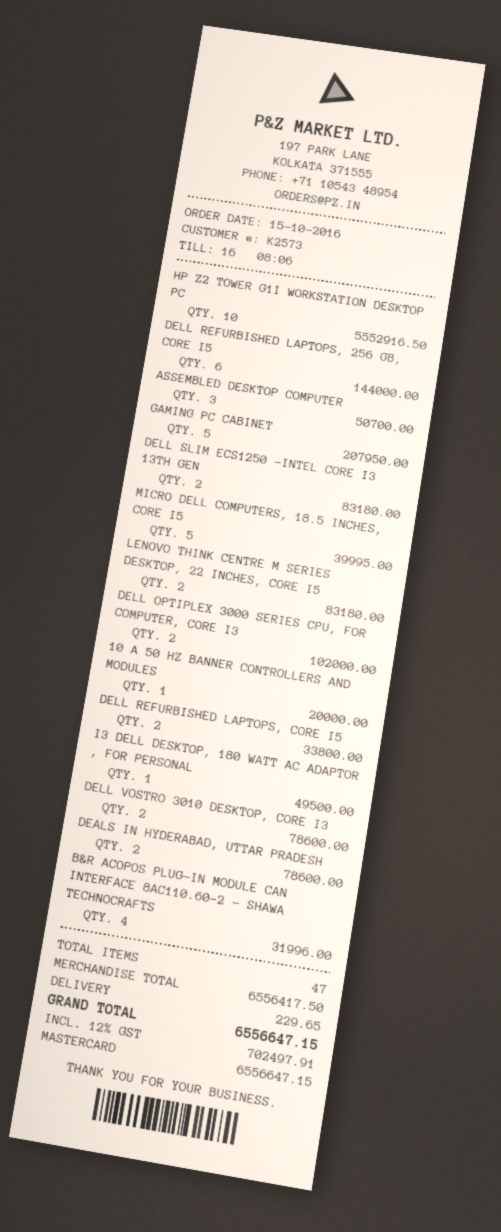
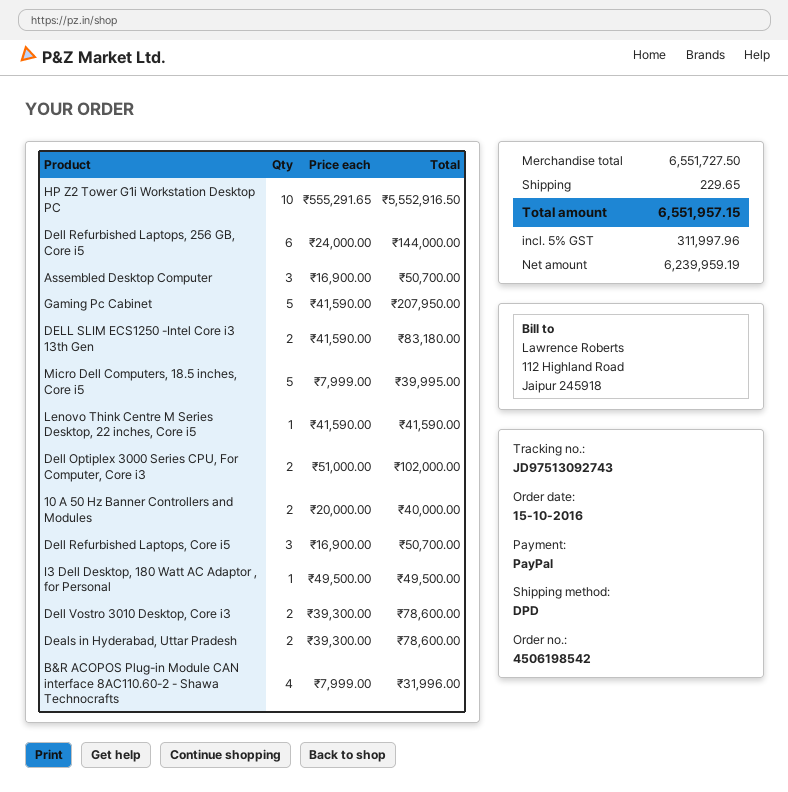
payment method: Mastercard -> PayPal
LENOVO THINK CENTRE M SERIES DESKTOP, 22 INCHES, CORE I5: 2 for 83180.00 -> 1 for 41590.00
10 A 50 HZ BANNER CONTROLLERS AND MODULES: 1 for 20000.00 -> 2 for 40000.00
DELL REFURBISHED LAPTOPS, CORE I5: 2 for 33800.00 -> 3 for 50700.00
subtotal: 6556417.50 -> 6551727.50
tax: 12% = 702497.91 -> 5% = 311997.96
total: 6556647.15 -> 6551957.15

